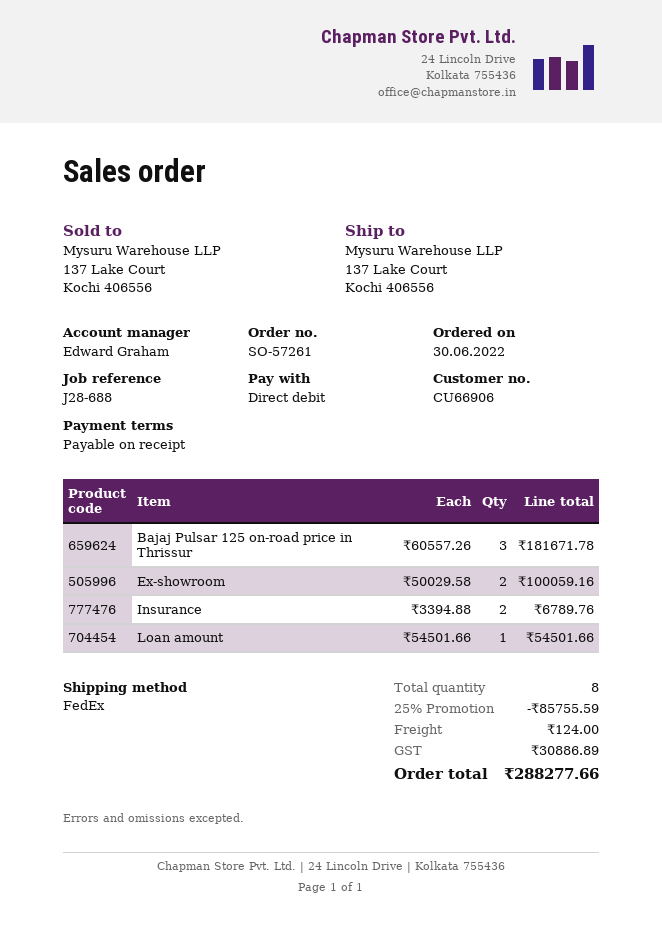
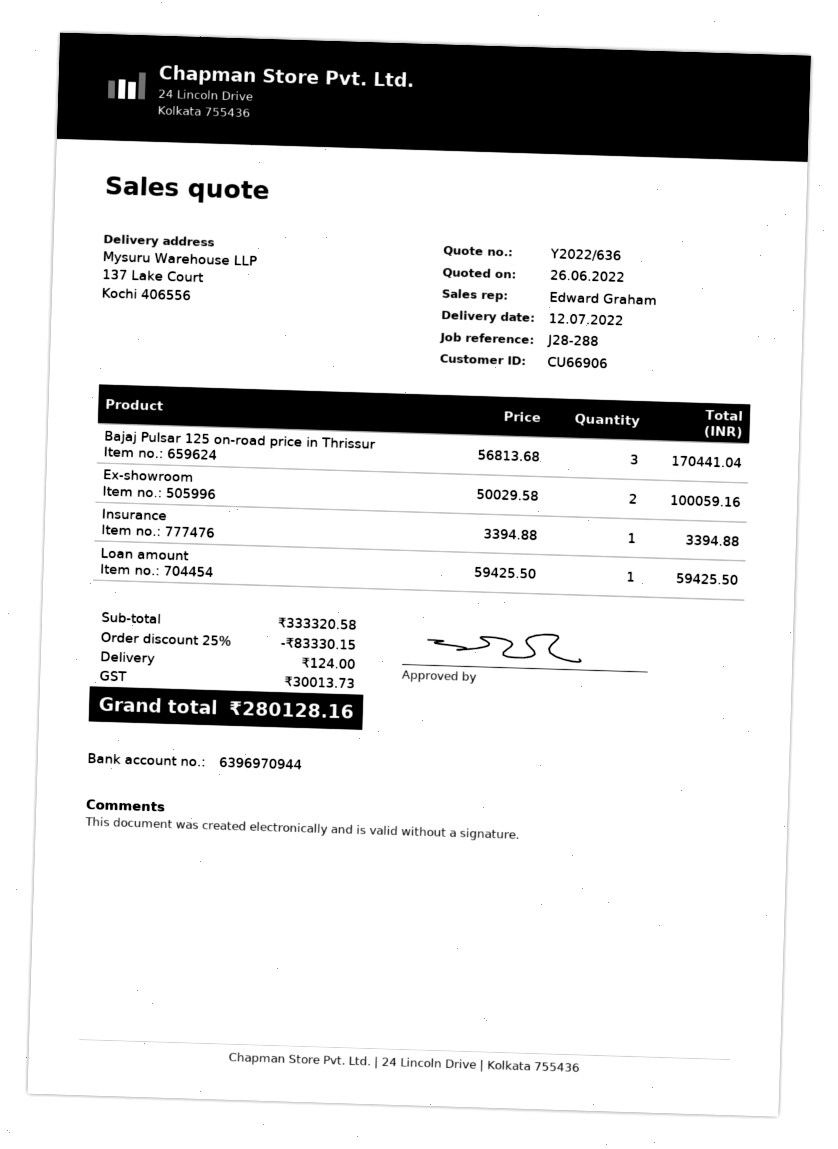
reference: J28-688 -> J28-288
Bajaj Pulsar 125 on-road price in Thrissur: 3 x 60557.26 = 181671.78 -> 3 x 56813.68 = 170441.04
Insurance: 2 x 3394.88 = 6789.76 -> 1 x 3394.88 = 3394.88
Loan amount: 1 x 54501.66 = 54501.66 -> 1 x 59425.50 = 59425.50
discount: 25% = 85755.59 -> 25% = 83330.15
tax: 30886.89 -> 30013.73
total: 288277.66 -> 280128.16

